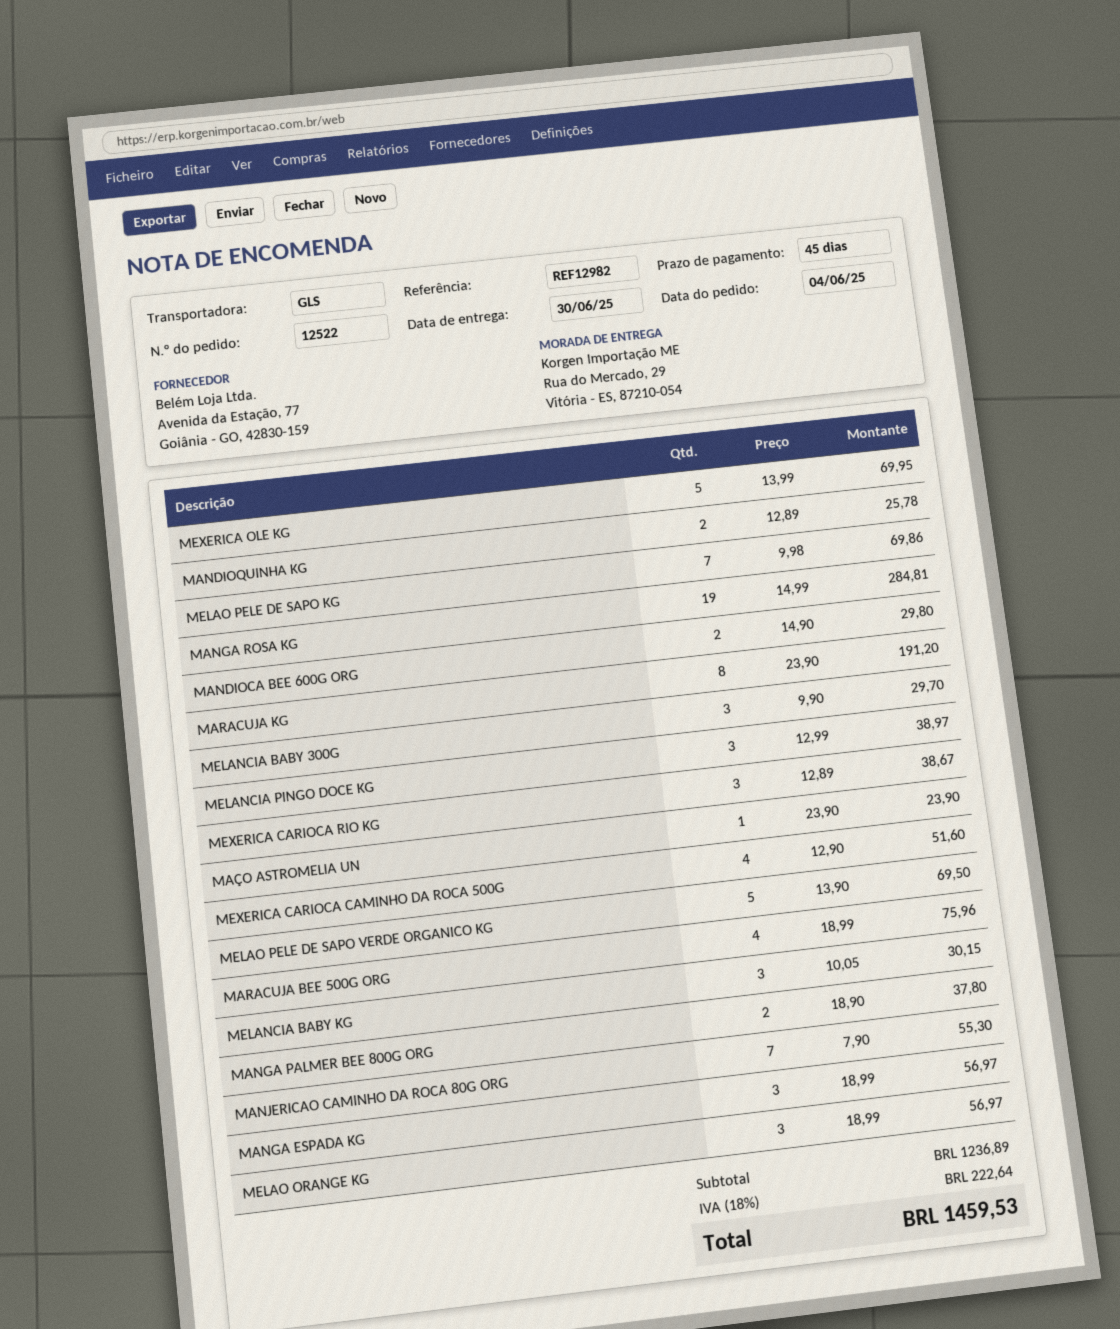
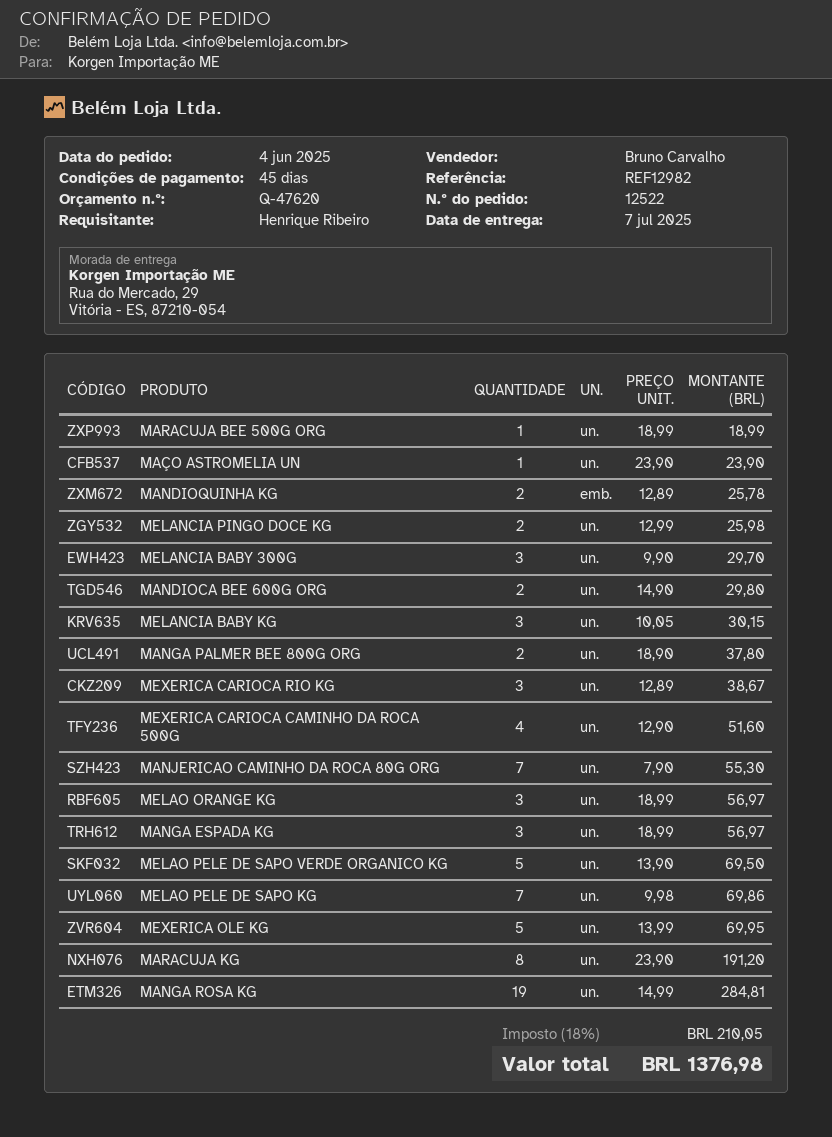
delivery date: 2025-06-30 -> 2025-07-07
MELANCIA PINGO DOCE KG: 3 x 12.99 = 38.97 -> 2 x 12.99 = 25.98
MARACUJA BEE 500G ORG: 4 x 18.99 = 75.96 -> 1 x 18.99 = 18.99
tax: 18% = 222.64 -> 18% = 210.05
total: 1459.53 -> 1376.98

